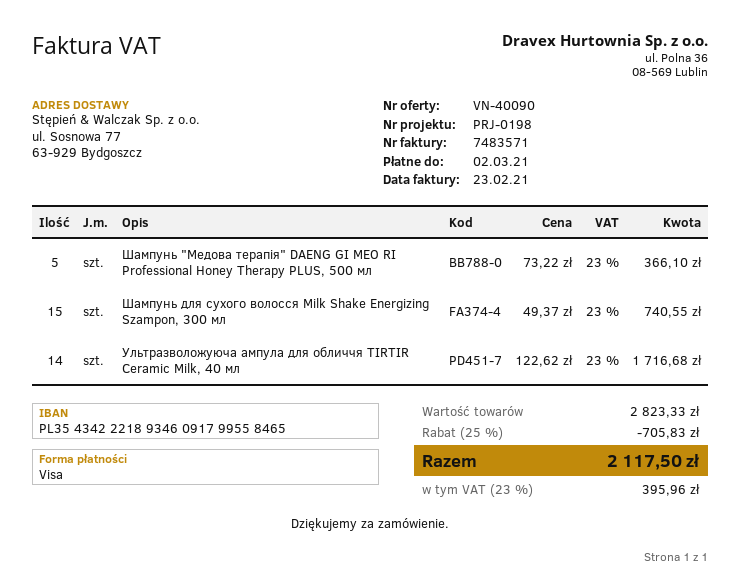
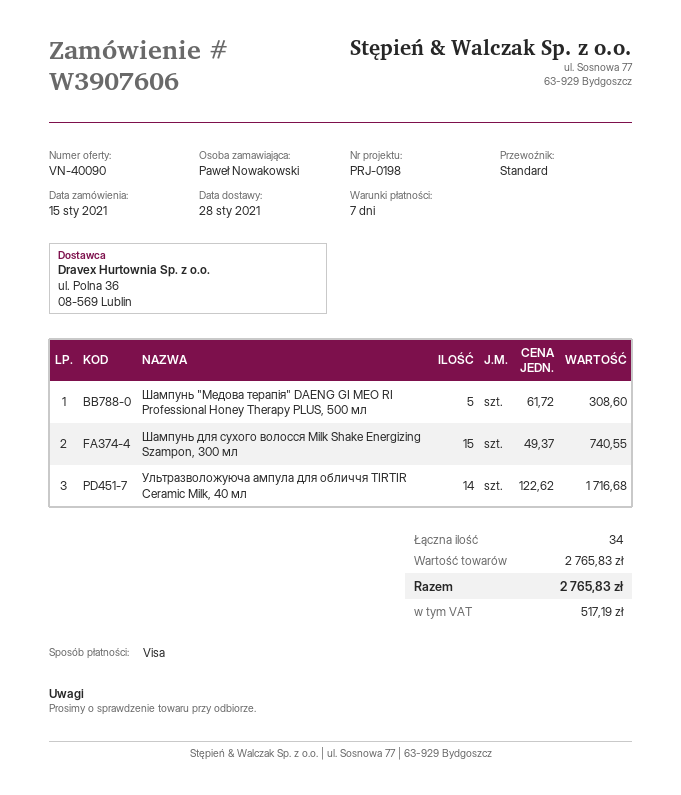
Шампунь "Медова терапія" DAENG GI MEO RI Professional Honey Therapy PLUS, 500 мл: 5 x 73.22 = 366.10 -> 5 x 61.72 = 308.60
subtotal: 2823.33 -> 2765.83
discount: 25% = 705.83 -> none
tax: 395.96 -> 517.19
total: 2117.50 -> 2765.83

